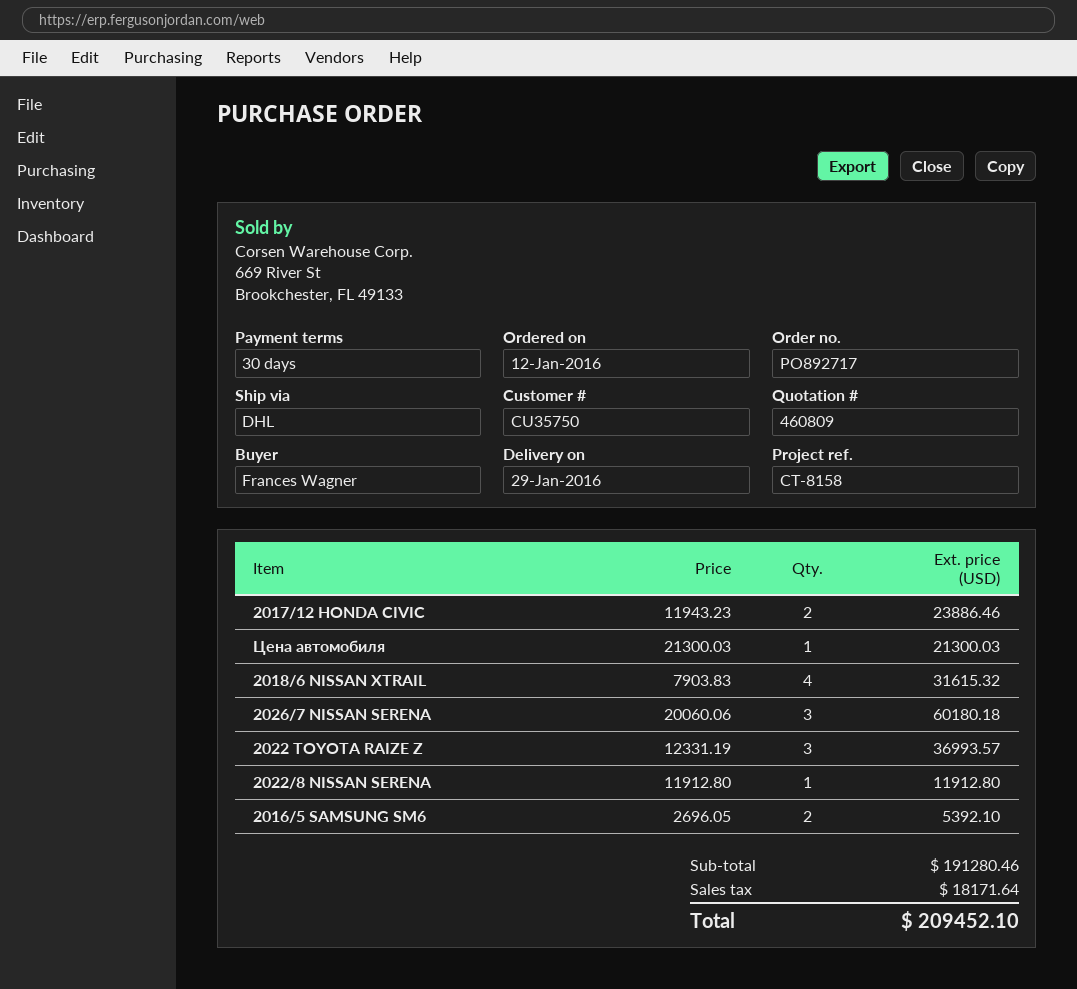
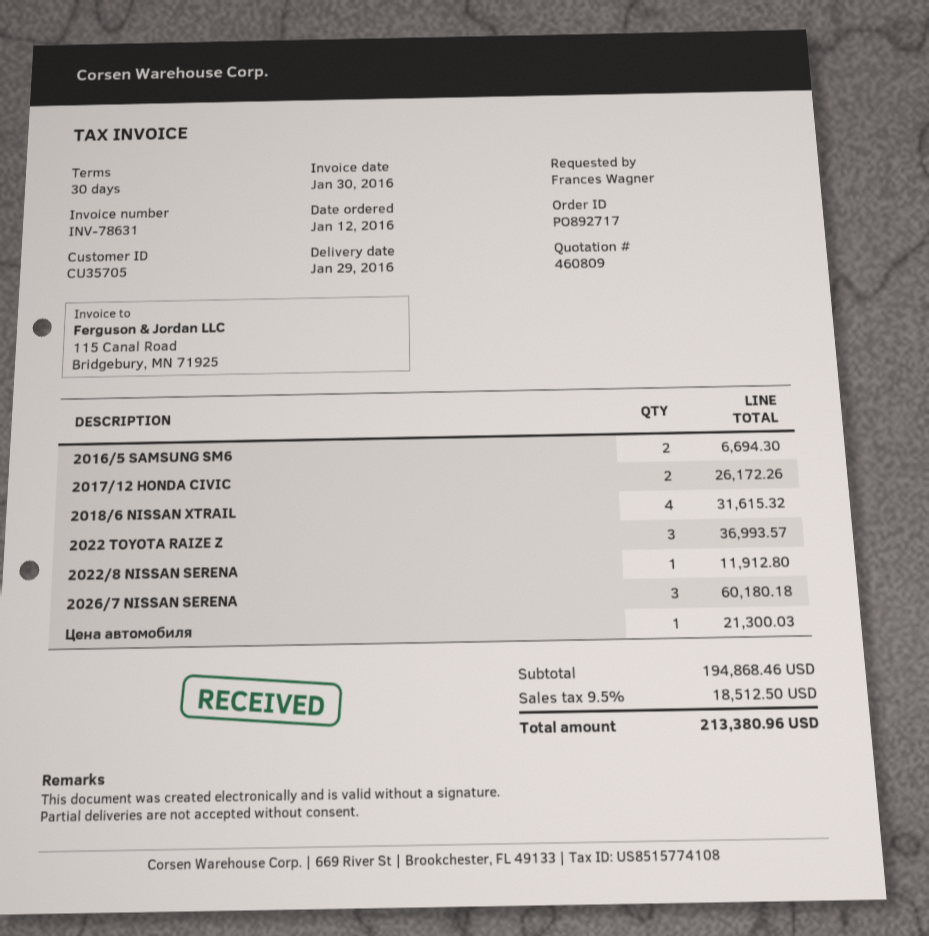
customer number: CU35750 -> CU35705
2017/12 HONDA CIVIC: 2 for 23886.46 -> 2 for 26172.26
2016/5 SAMSUNG SM6: 2 for 5392.10 -> 2 for 6694.30
subtotal: 191280.46 -> 194868.46
tax: 18171.64 -> 18512.50
total: 209452.10 -> 213380.96

